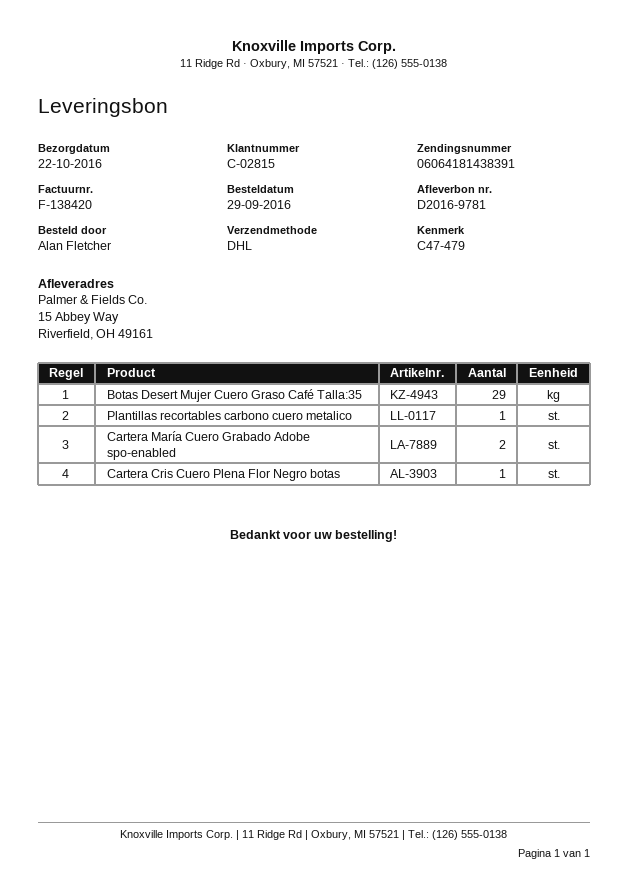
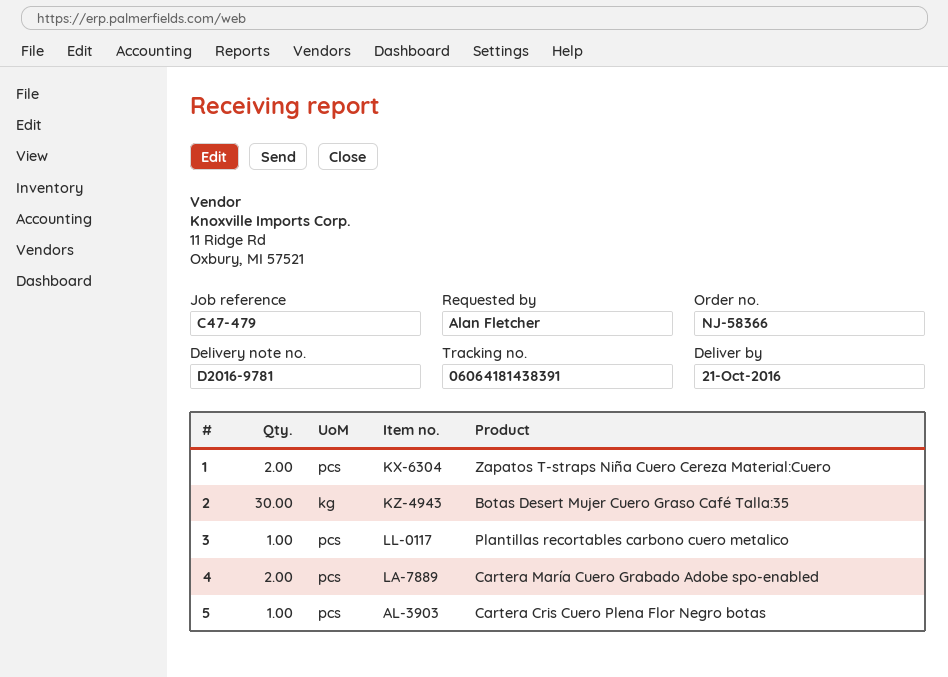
delivery date: 2016-10-22 -> 2016-10-21
Botas Desert Mujer Cuero Graso Café Talla:35: 29 -> 30
Zapatos T-straps Niña Cuero Cereza Material:Cuero: none -> 2

